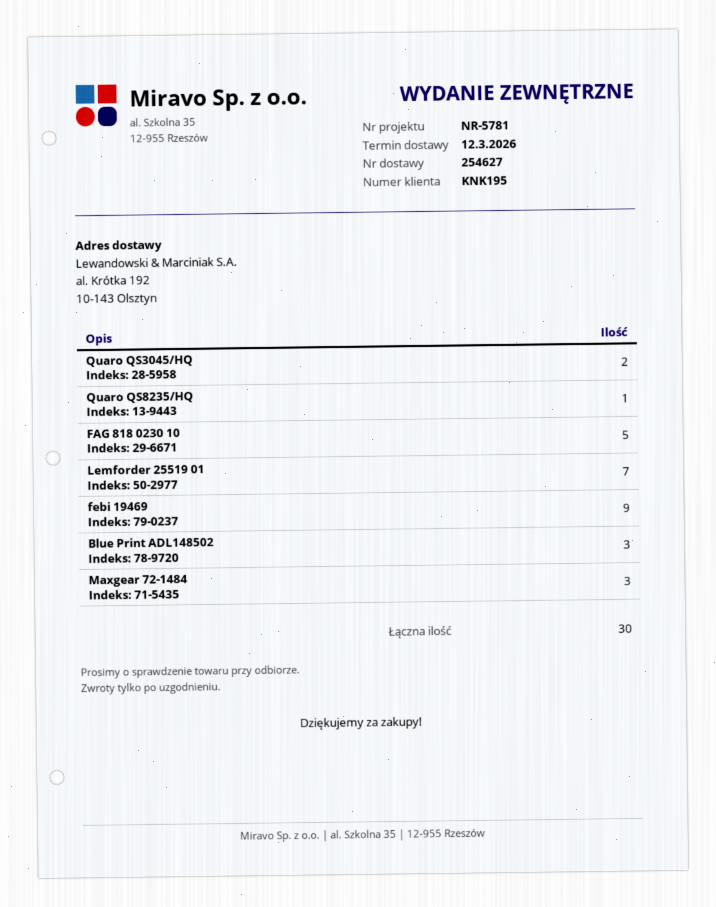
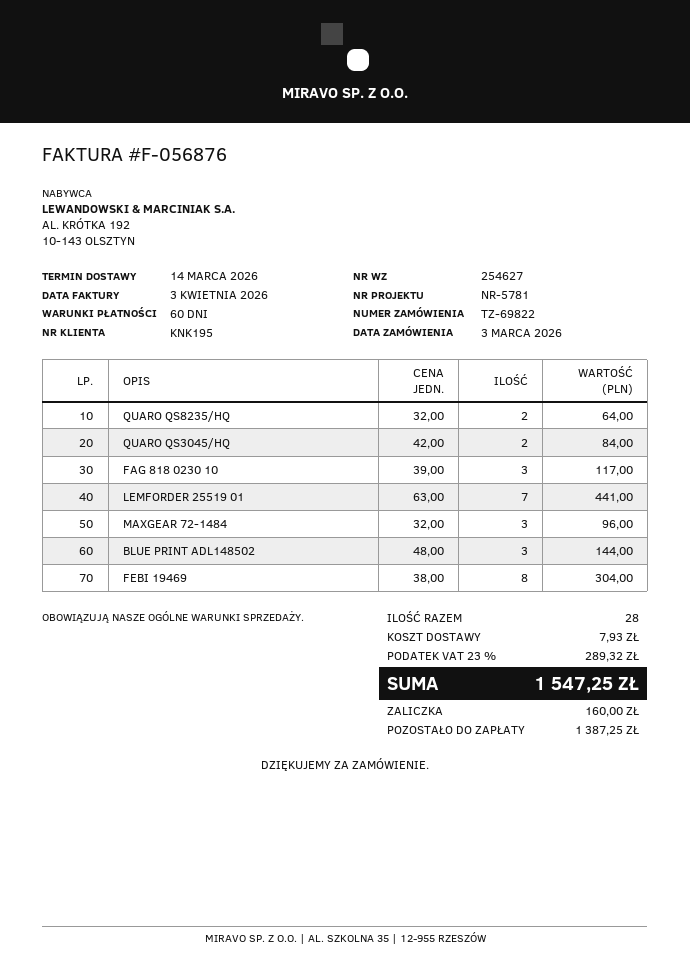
delivery date: 2026-03-12 -> 2026-03-14
Quaro QS8235/HQ: 1 -> 2
FAG 818 0230 10: 5 -> 3
febi 19469: 9 -> 8
total quantity: 30 -> 28

